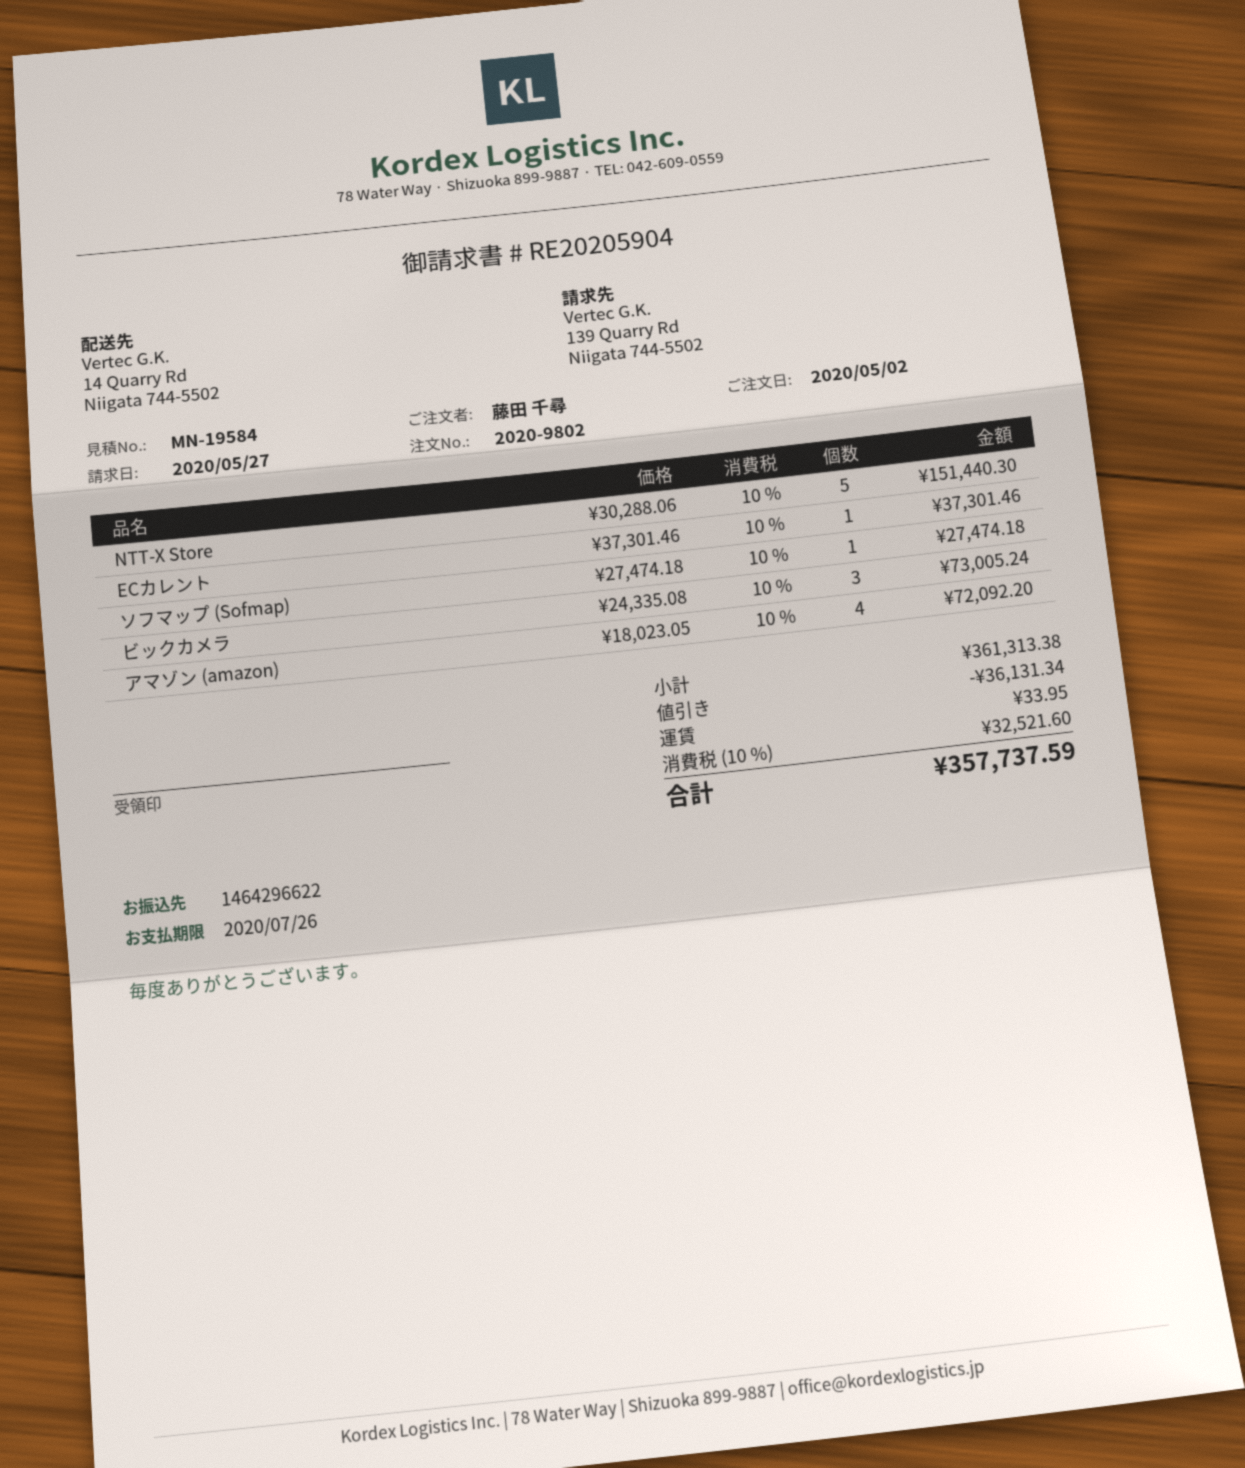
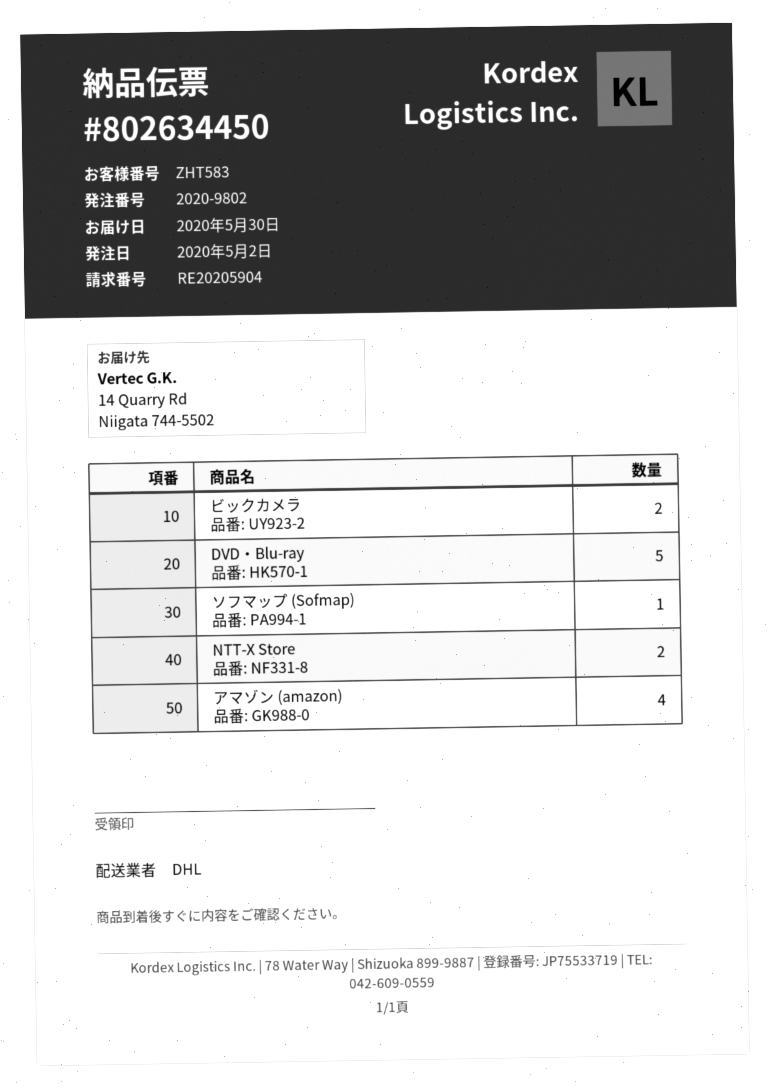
NTT-X Store: 5 -> 2
ECカレント: 1 -> none
ビックカメラ: 3 -> 2
DVD・Blu-ray: none -> 5

